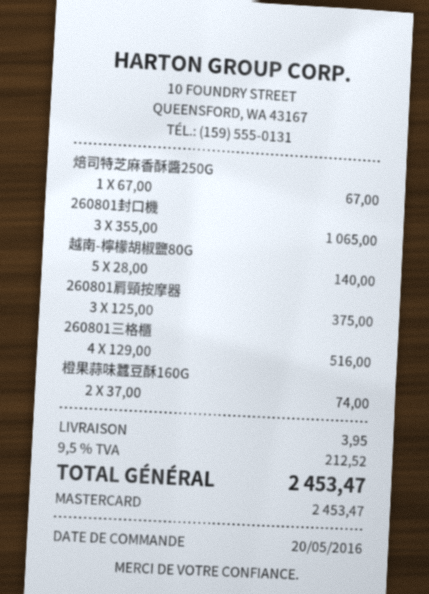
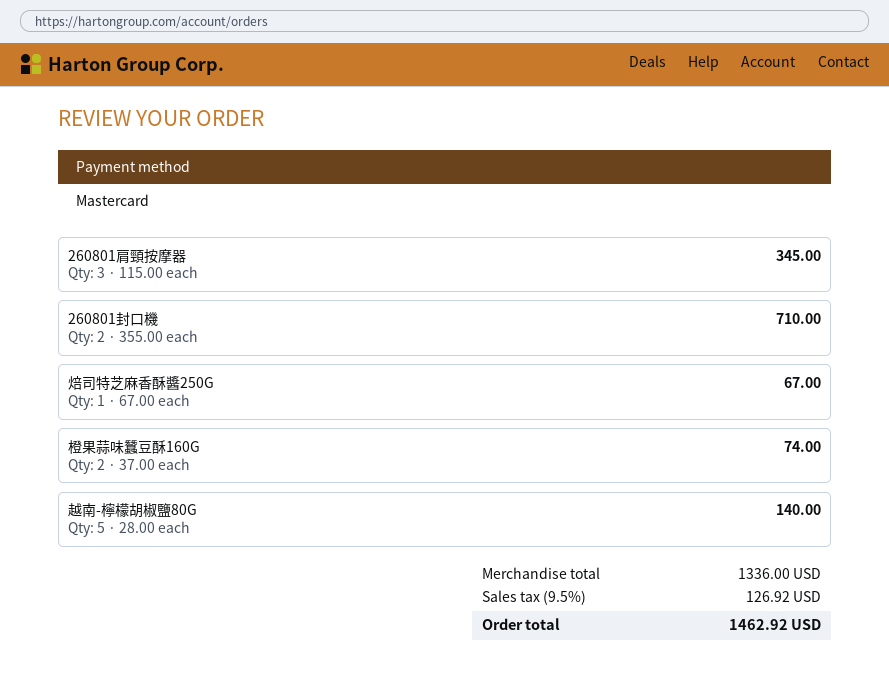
260801封口機: 3 x 355.00 = 1065.00 -> 2 x 355.00 = 710.00
260801肩頸按摩器: 3 x 125.00 = 375.00 -> 3 x 115.00 = 345.00
260801三格櫃: 4 x 129.00 = 516.00 -> none
shipping: 3.95 -> none
tax: 9.5% = 212.52 -> 9.5% = 126.92
total: 2453.47 -> 1462.92

